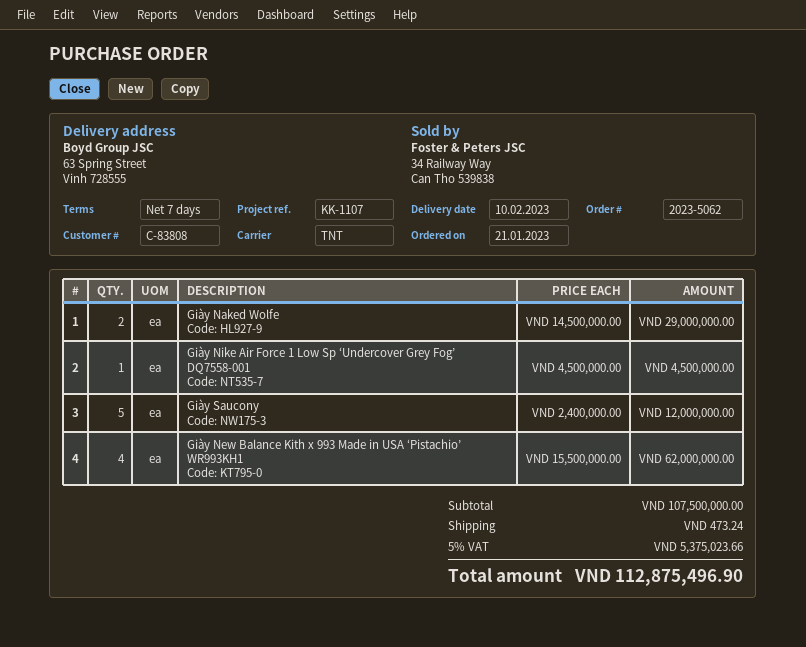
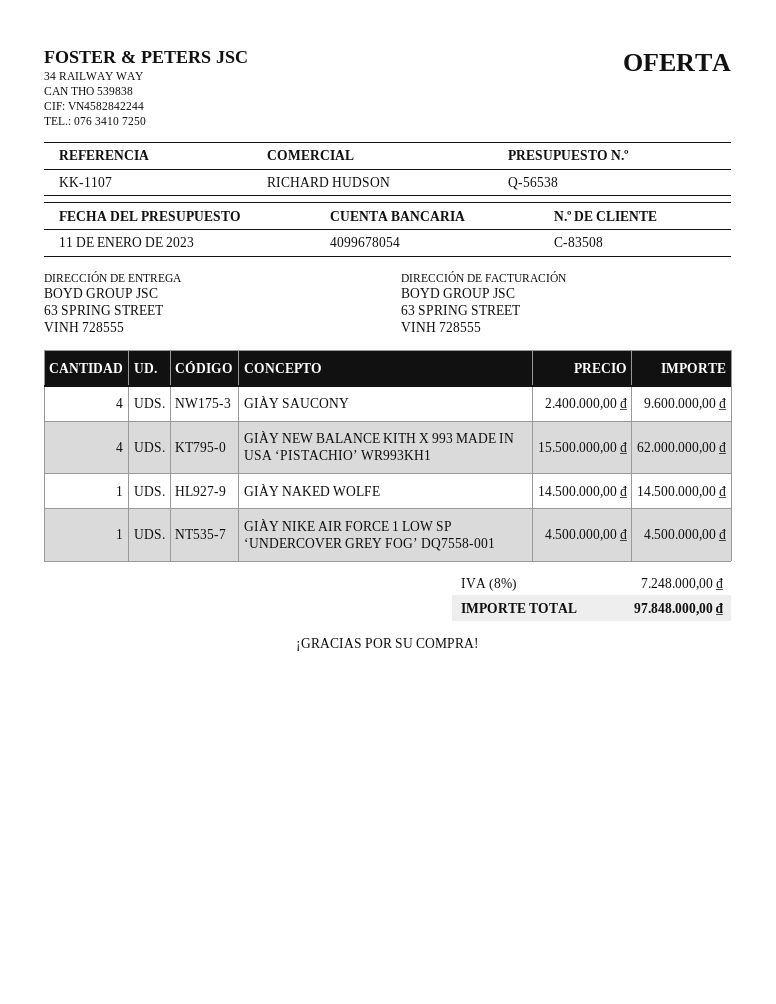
customer number: C-83808 -> C-83508
Giày Naked Wolfe: 2 x 14500000.00 = 29000000.00 -> 1 x 14500000.00 = 14500000.00
Giày Saucony: 5 x 2400000.00 = 12000000.00 -> 4 x 2400000.00 = 9600000.00
shipping: 473.24 -> none
tax: 5% = 5375023.66 -> 8% = 7248000.00
total: 112875496.90 -> 97848000.00

